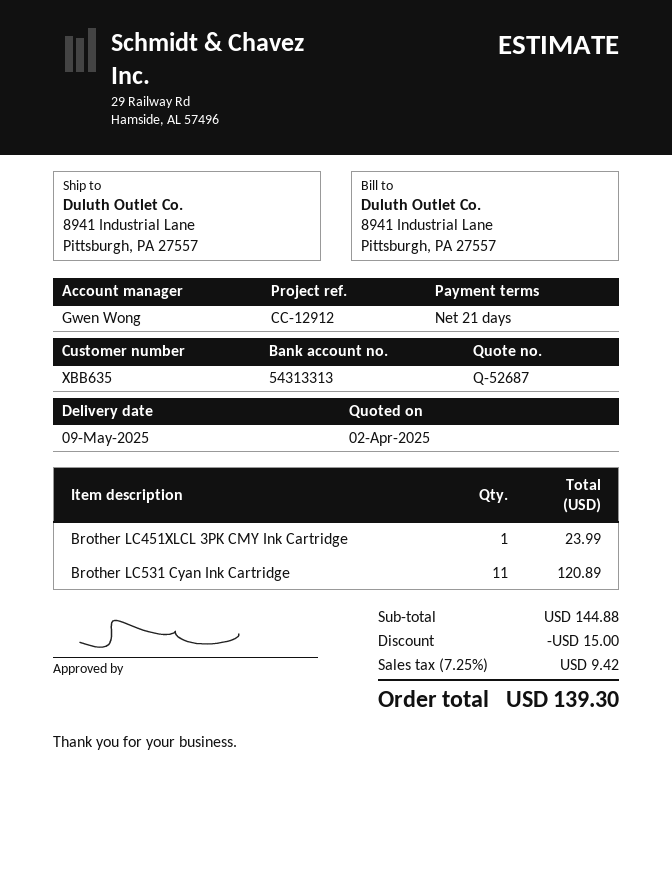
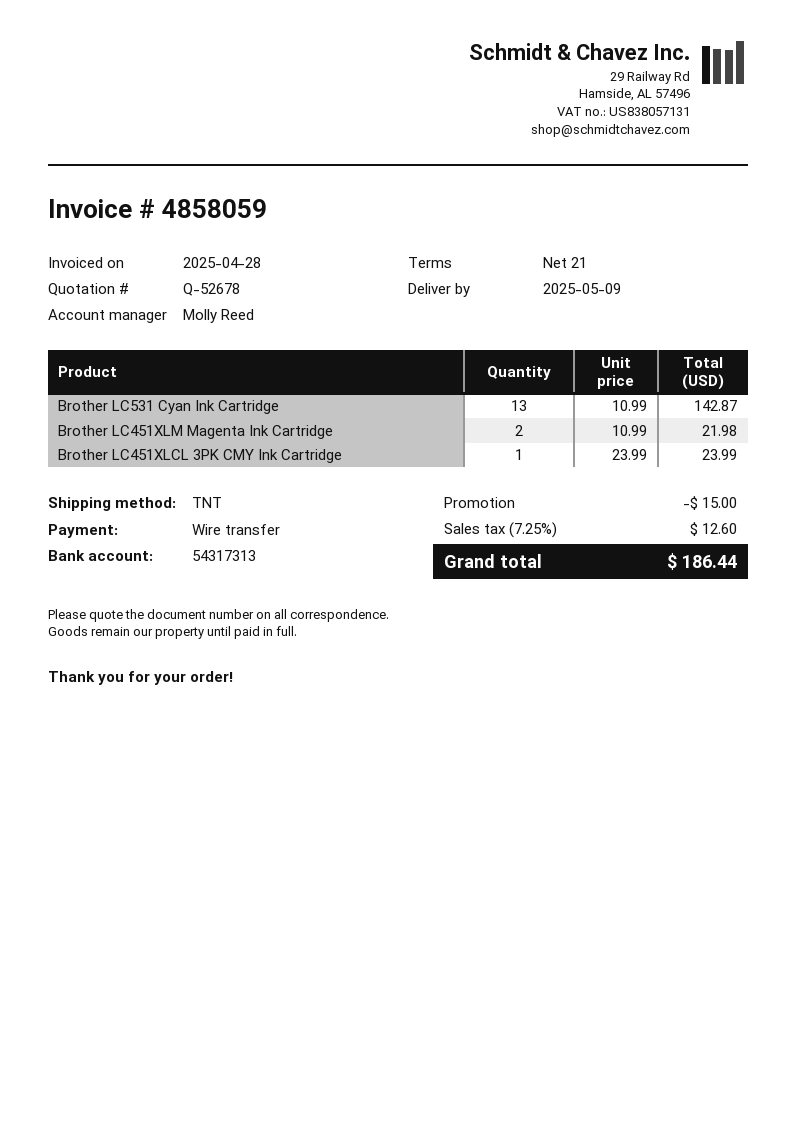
quote number: Q-52687 -> Q-52678
sales rep: Gwen Wong -> Molly Reed
bank account: 54313313 -> 54317313
Brother LC531 Cyan Ink Cartridge: 11 for 120.89 -> 13 for 142.87
Brother LC451XLM Magenta Ink Cartridge: none -> 2 for 21.98
tax: 7.25% = 9.42 -> 7.25% = 12.60
total: 139.30 -> 186.44

